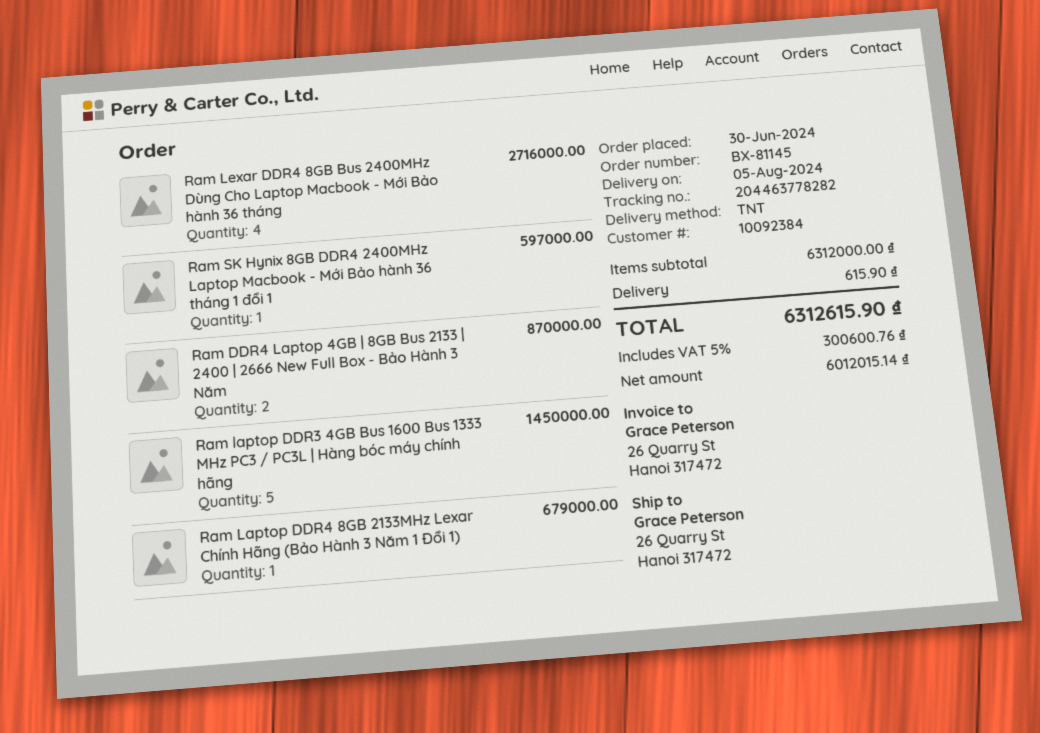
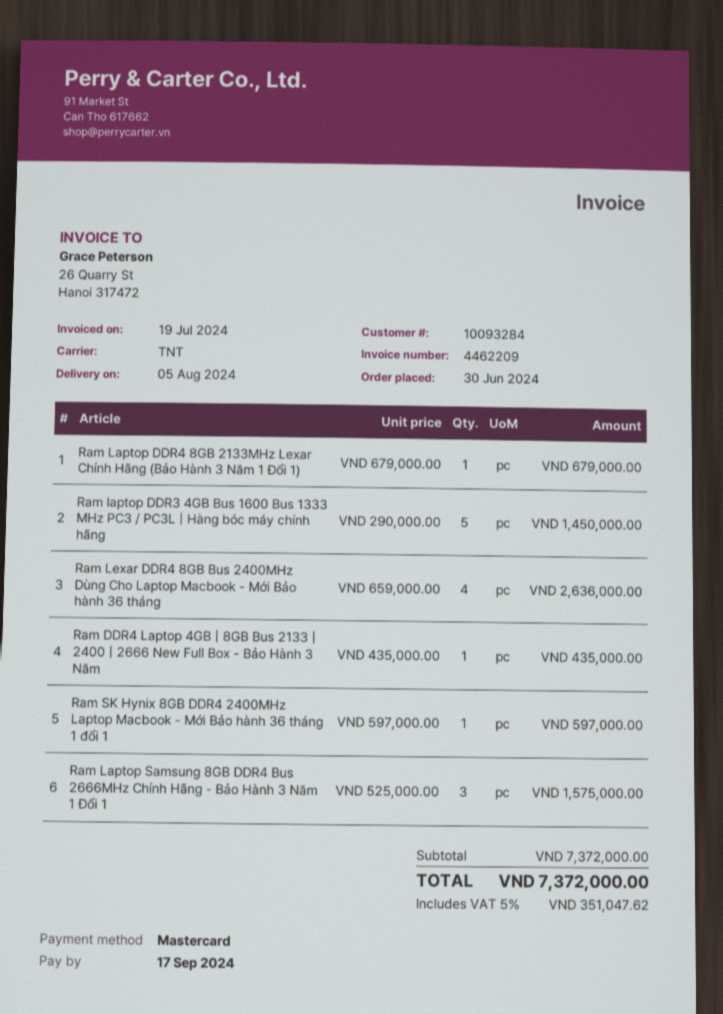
customer number: 10092384 -> 10093284
Ram Lexar DDR4 8GB Bus 2400MHz Dùng Cho Laptop Macbook - Mới Bảo hành 36 tháng: 4 for 2716000.00 -> 4 for 2636000.00
Ram DDR4 Laptop 4GB | 8GB Bus 2133 | 2400 | 2666 New Full Box - Bảo Hành 3 Năm: 2 for 870000.00 -> 1 for 435000.00
Ram Laptop Samsung 8GB DDR4 Bus 2666MHz Chính Hãng - Bảo Hành 3 Năm 1 Đổi 1: none -> 3 for 1575000.00
subtotal: 6312000.00 -> 7372000.00
shipping: 615.90 -> none
tax: 5% = 300600.76 -> 5% = 351047.62
total: 6312615.90 -> 7372000.00

